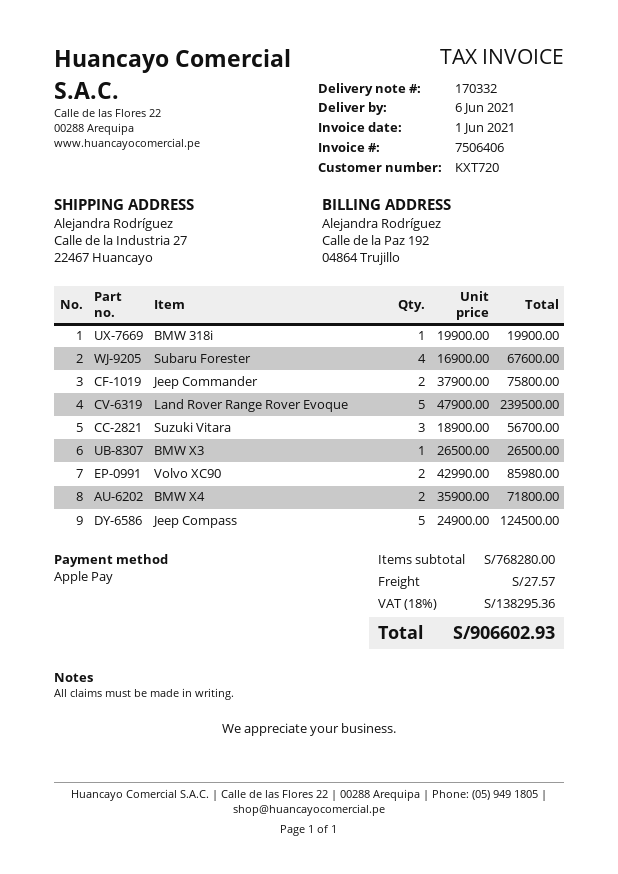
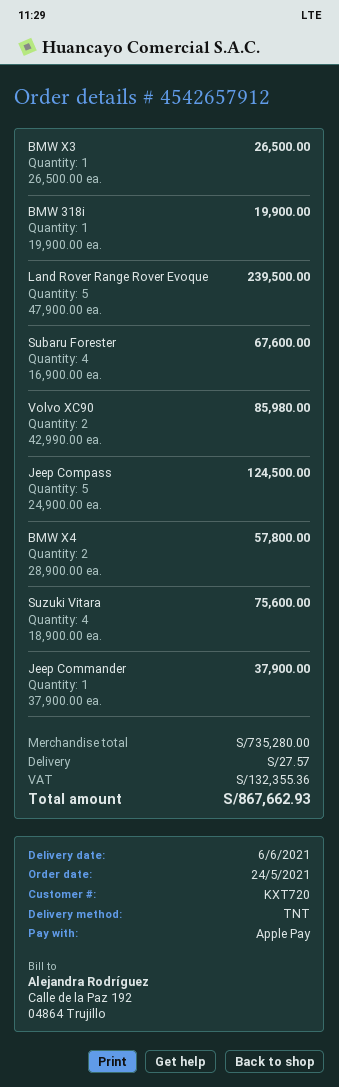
Jeep Commander: 2 x 37900.00 = 75800.00 -> 1 x 37900.00 = 37900.00
Suzuki Vitara: 3 x 18900.00 = 56700.00 -> 4 x 18900.00 = 75600.00
BMW X4: 2 x 35900.00 = 71800.00 -> 2 x 28900.00 = 57800.00
subtotal: 768280.00 -> 735280.00
tax: 138295.36 -> 132355.36
total: 906602.93 -> 867662.93

